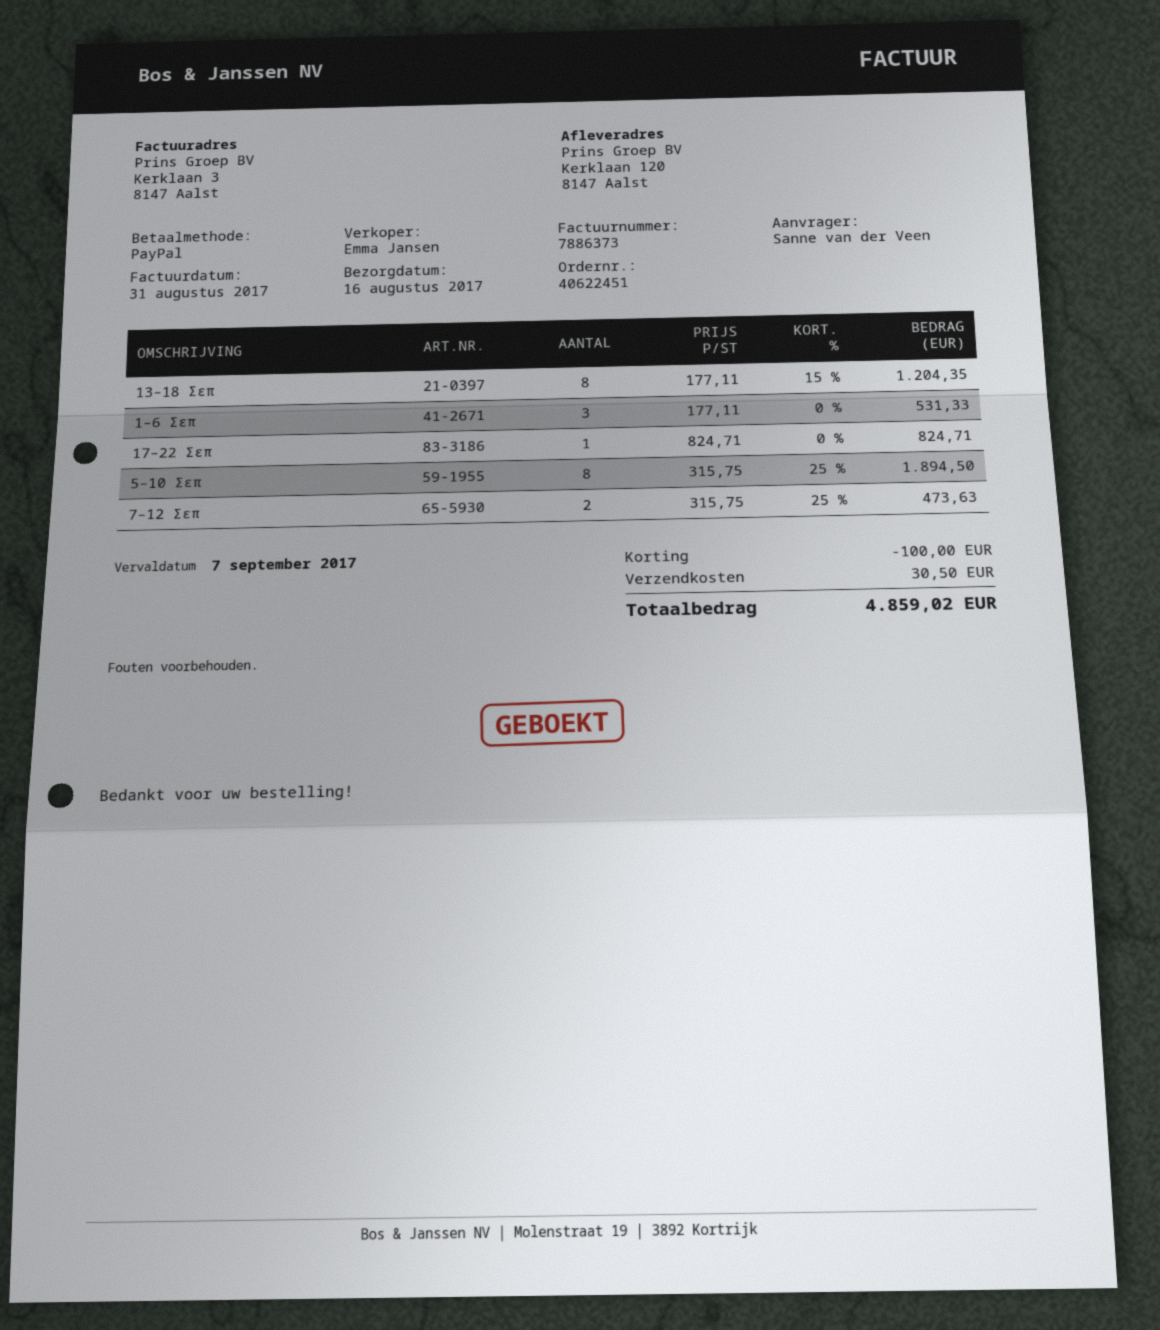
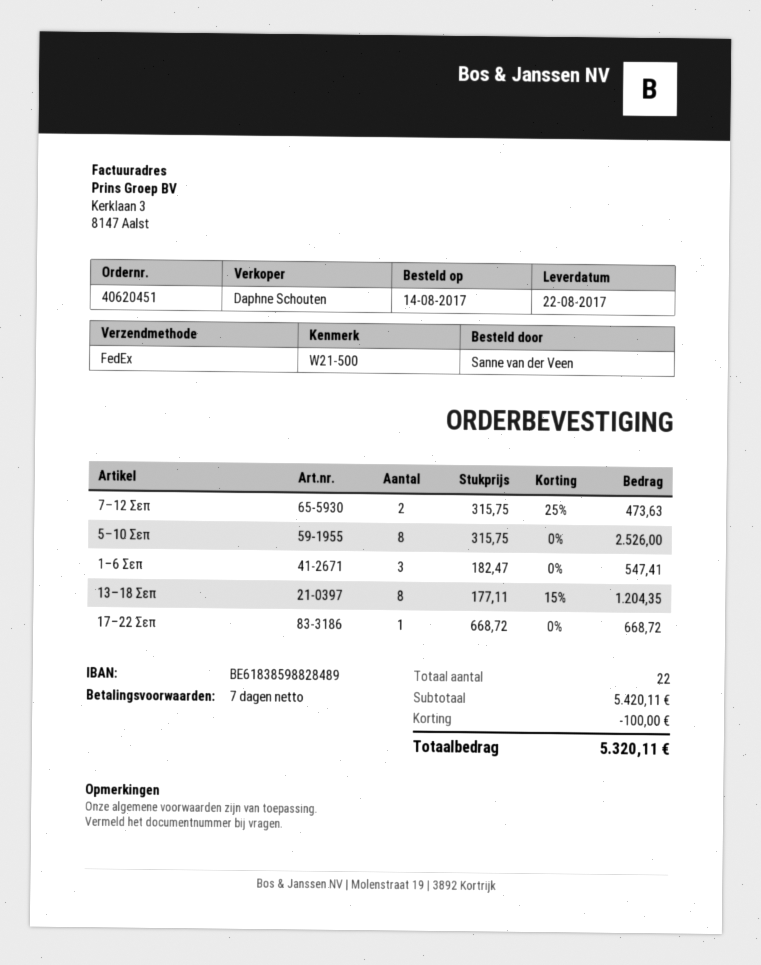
order number: 40622451 -> 40620451
delivery date: 2017-08-16 -> 2017-08-22
sales rep: Emma Jansen -> Daphne Schouten
1–6 Σεπ: 3 x 177.11 = 531.33 -> 3 x 182.47 = 547.41
17–22 Σεπ: 1 x 824.71 = 824.71 -> 1 x 668.72 = 668.72
5–10 Σεπ: 8 x 315.75 - 25% = 1894.50 -> 8 x 315.75 = 2526.00
shipping: 30.50 -> none
total: 4859.02 -> 5320.11

